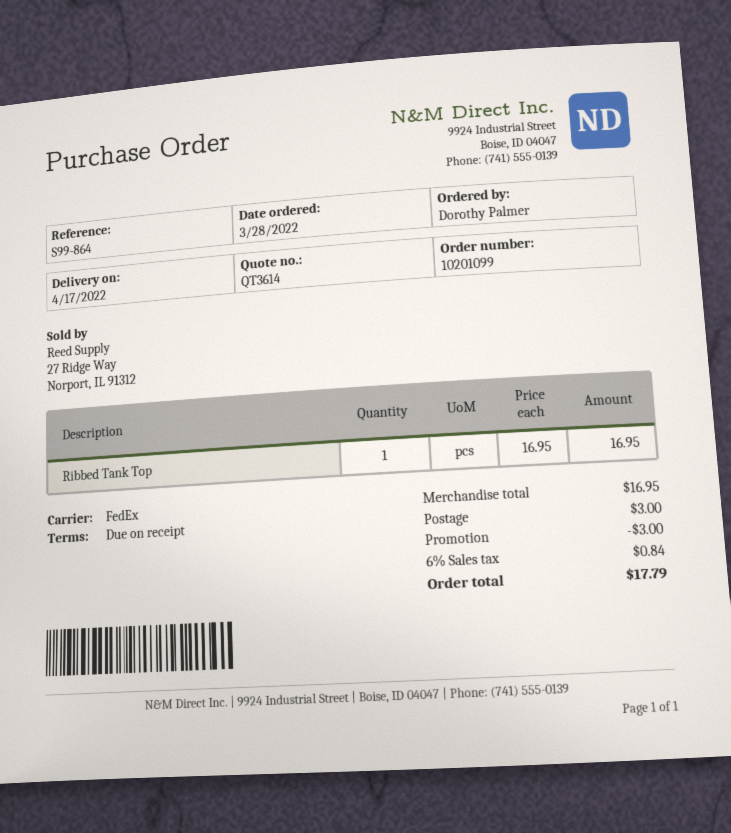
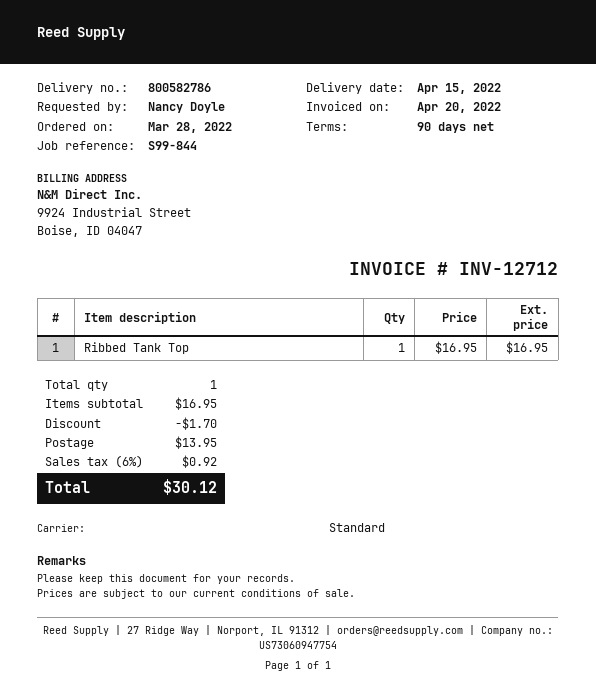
delivery date: 2022-04-17 -> 2022-04-15
payment terms: on receipt -> 90 days
reference: S99-864 -> S99-844
ordered by: Dorothy Palmer -> Nancy Doyle
shipping method: FedEx -> standard
discount: 3.00 -> 1.70
shipping: 3.00 -> 13.95
tax: 6% = 0.84 -> 6% = 0.92
total: 17.79 -> 30.12

